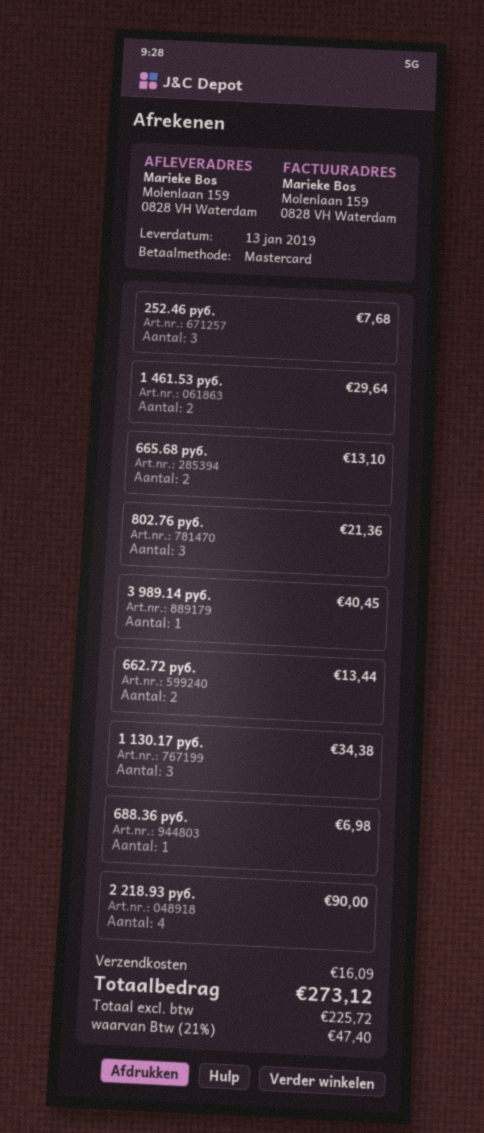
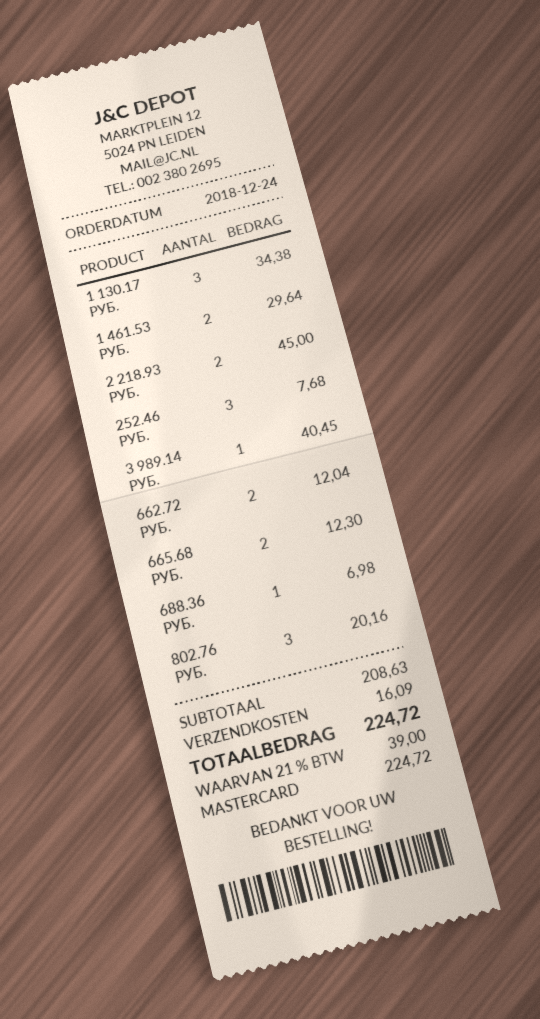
665.68 руб.: 2 for 13.10 -> 2 for 12.30
802.76 руб.: 3 for 21.36 -> 3 for 20.16
662.72 руб.: 2 for 13.44 -> 2 for 12.04
2 218.93 руб.: 4 for 90.00 -> 2 for 45.00
tax: 21% = 47.40 -> 21% = 39.00
total: 273.12 -> 224.72

